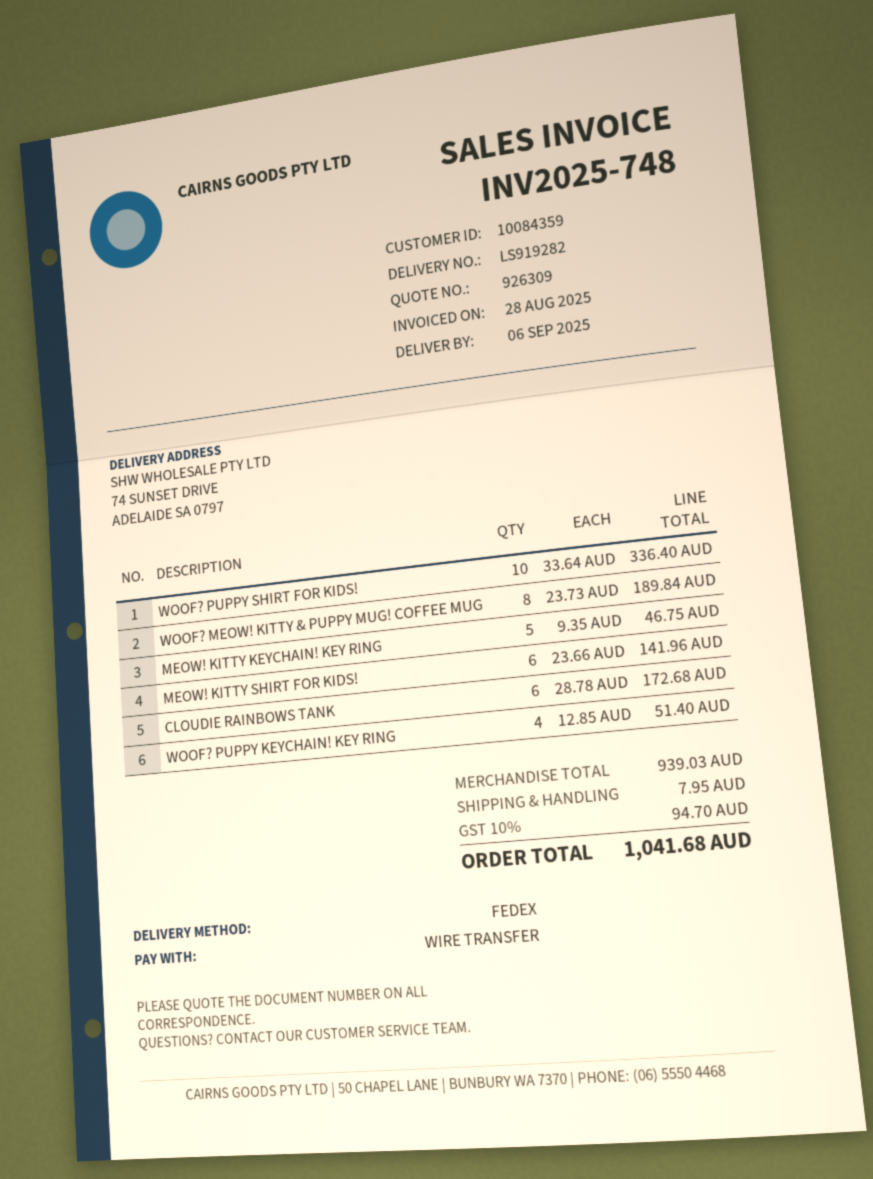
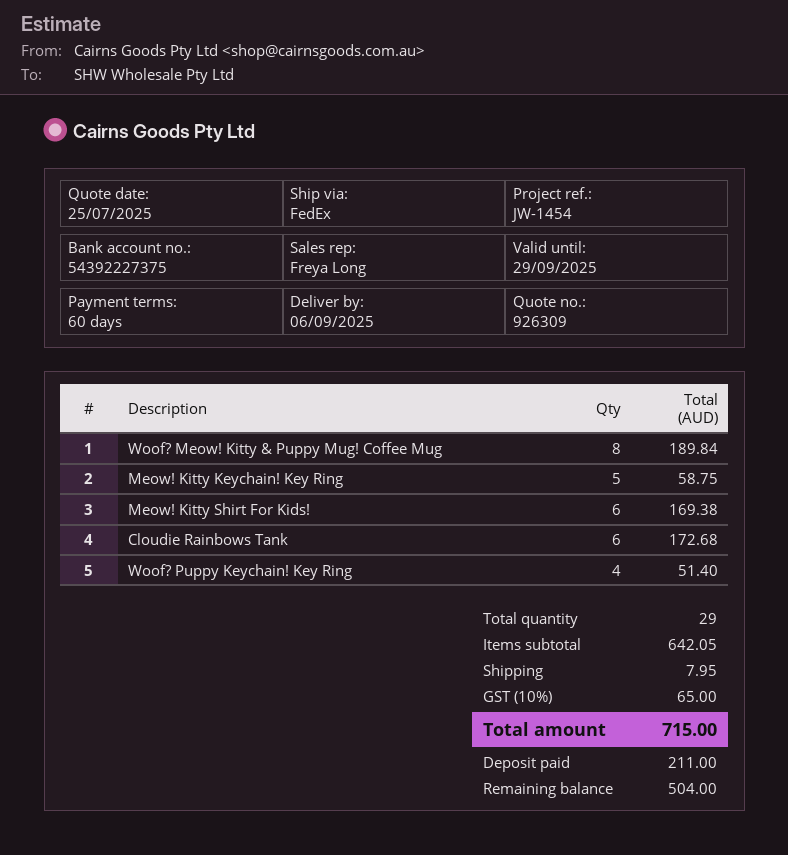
WOOF? PUPPY SHIRT FOR KIDS!: 10 for 336.40 -> none
MEOW! KITTY KEYCHAIN! KEY RING: 5 for 46.75 -> 5 for 58.75
MEOW! KITTY SHIRT FOR KIDS!: 6 for 141.96 -> 6 for 169.38
subtotal: 939.03 -> 642.05
tax: 10% = 94.70 -> 10% = 65.00
total: 1041.68 -> 715.00

